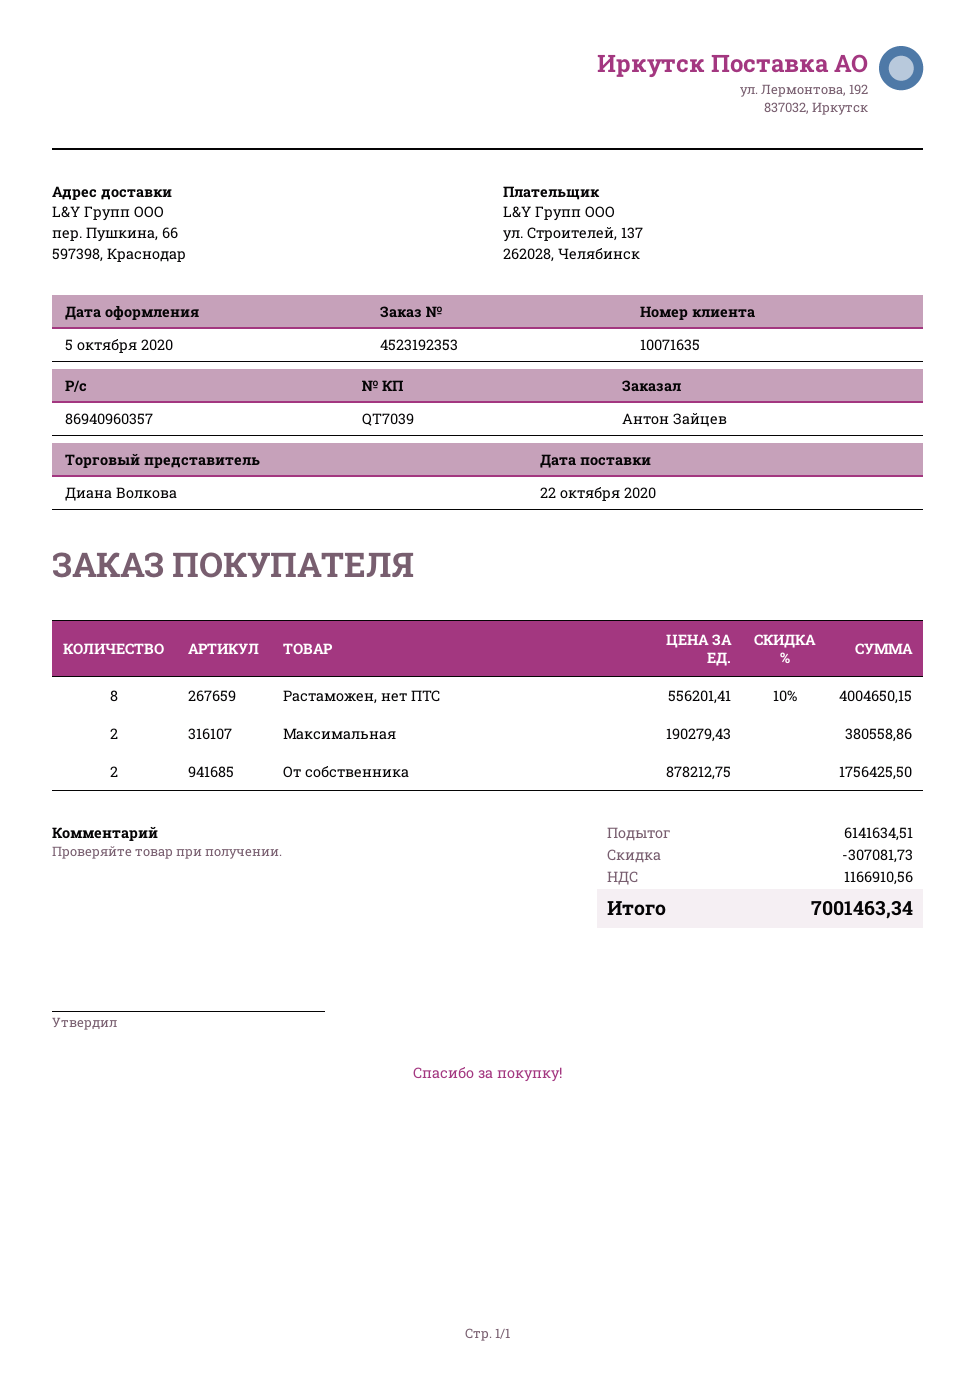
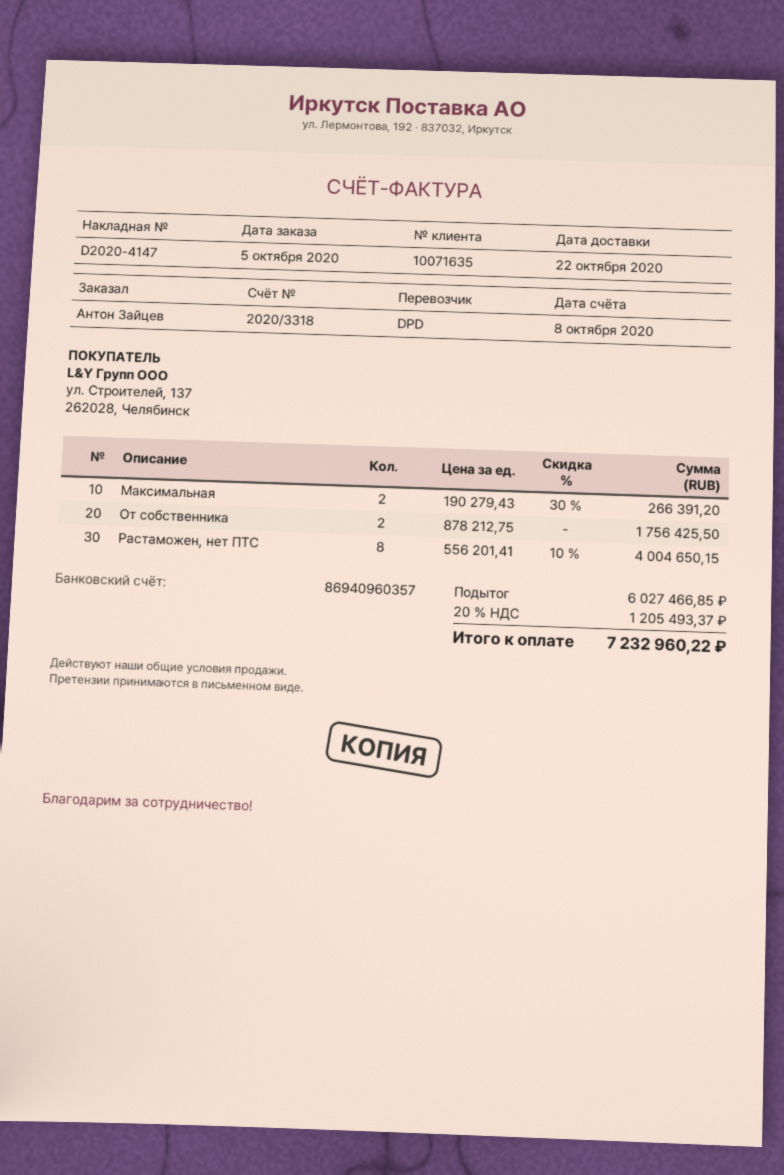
Максимальная: 2 x 190279.43 = 380558.86 -> 2 x 190279.43 - 30% = 266391.20
subtotal: 6141634.51 -> 6027466.85
discount: 307081.73 -> none
tax: 1166910.56 -> 1205493.37
total: 7001463.34 -> 7232960.22

